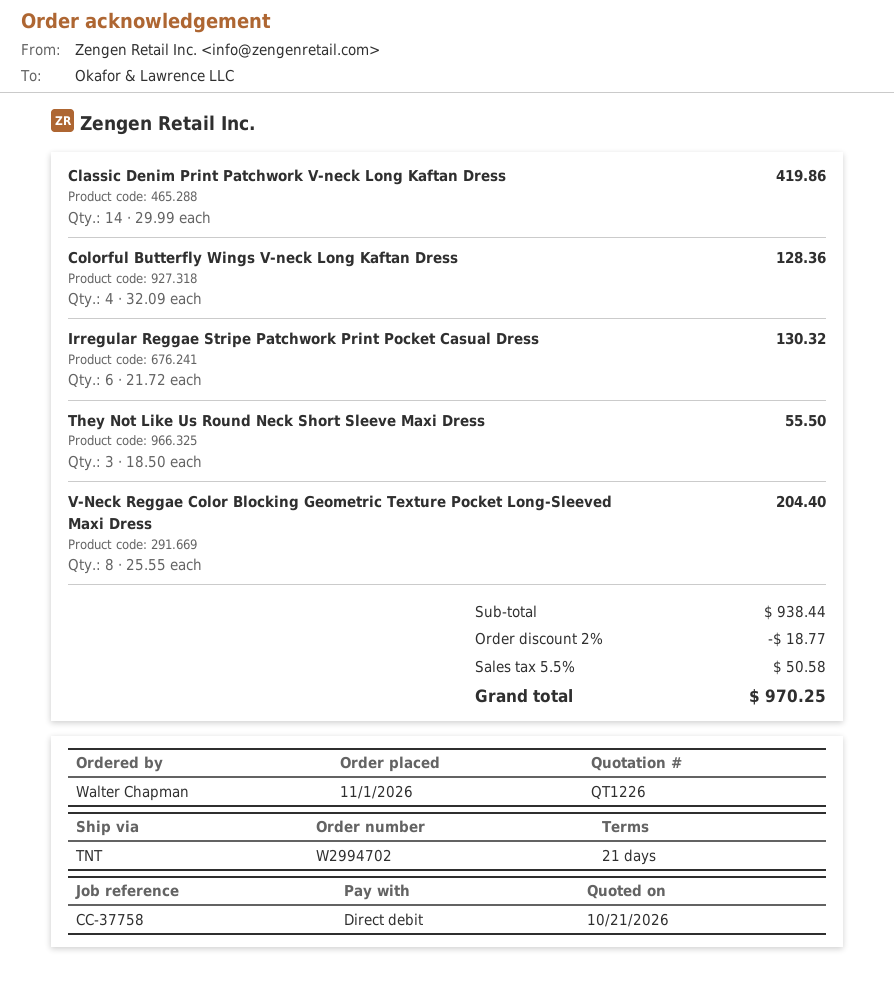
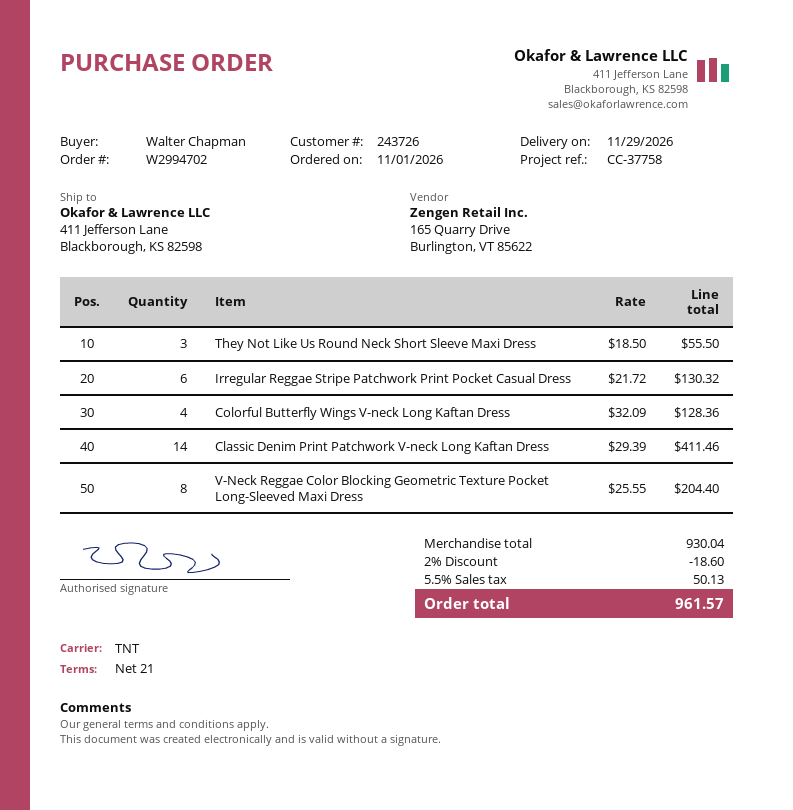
Classic Denim Print Patchwork V-neck Long Kaftan Dress: 14 x 29.99 = 419.86 -> 14 x 29.39 = 411.46
subtotal: 938.44 -> 930.04
discount: 2% = 18.77 -> 2% = 18.60
tax: 5.5% = 50.58 -> 5.5% = 50.13
total: 970.25 -> 961.57

